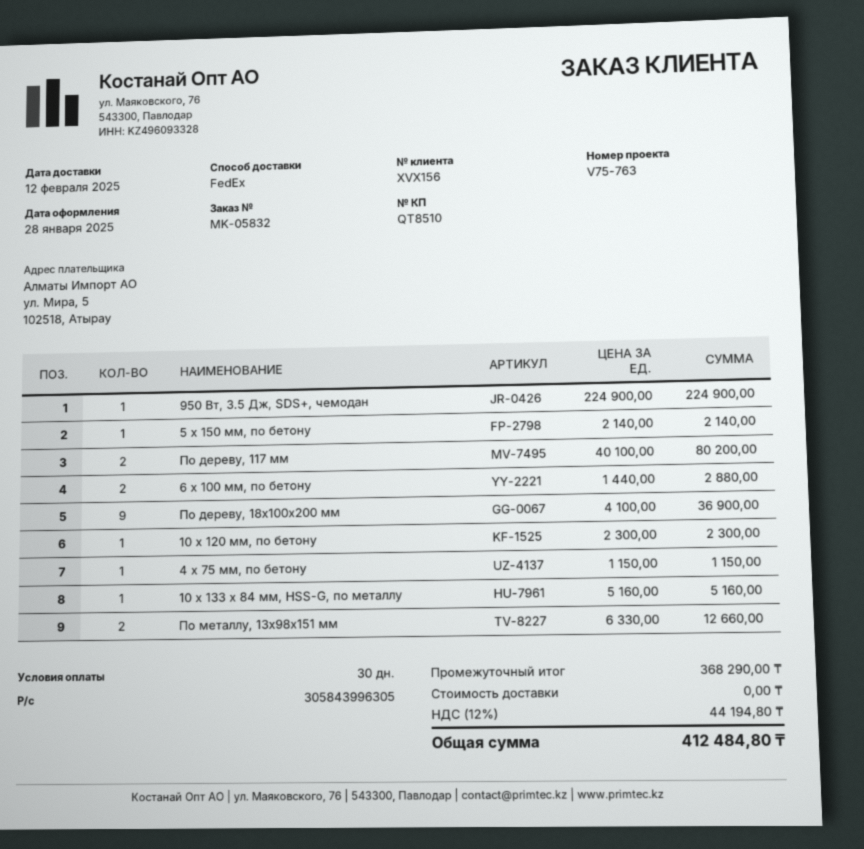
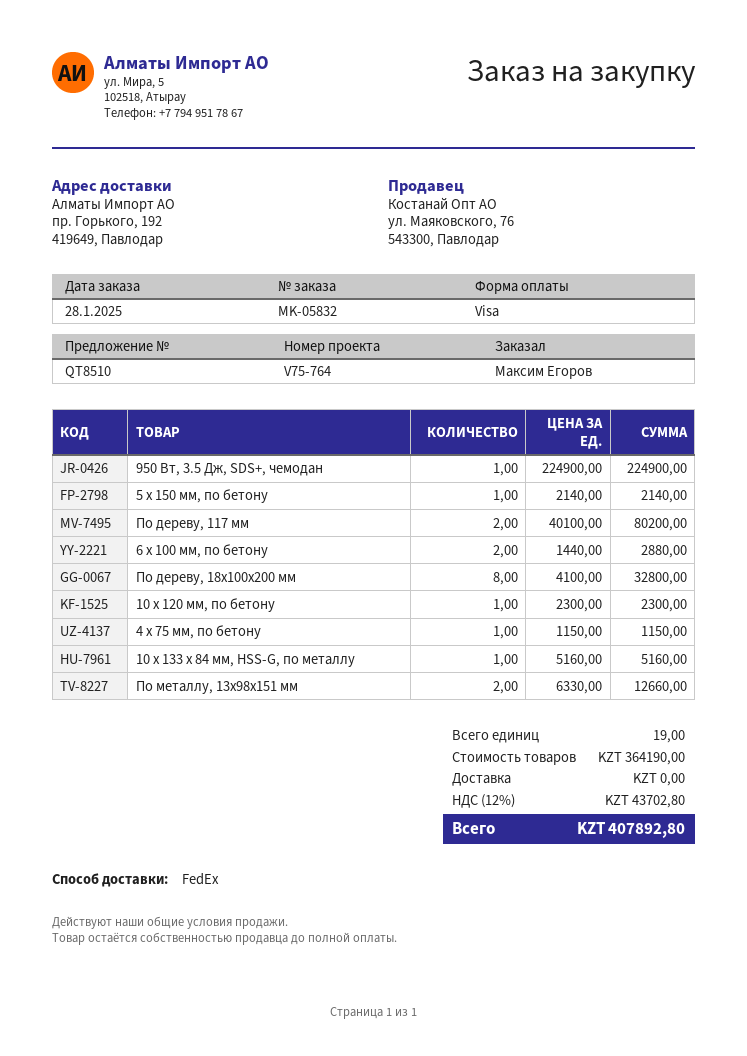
reference: V75-763 -> V75-764
По дереву, 18х100х200 мм: 9 x 4100.00 = 36900.00 -> 8 x 4100.00 = 32800.00
subtotal: 368290.00 -> 364190.00
tax: 12% = 44194.80 -> 12% = 43702.80
total: 412484.80 -> 407892.80

